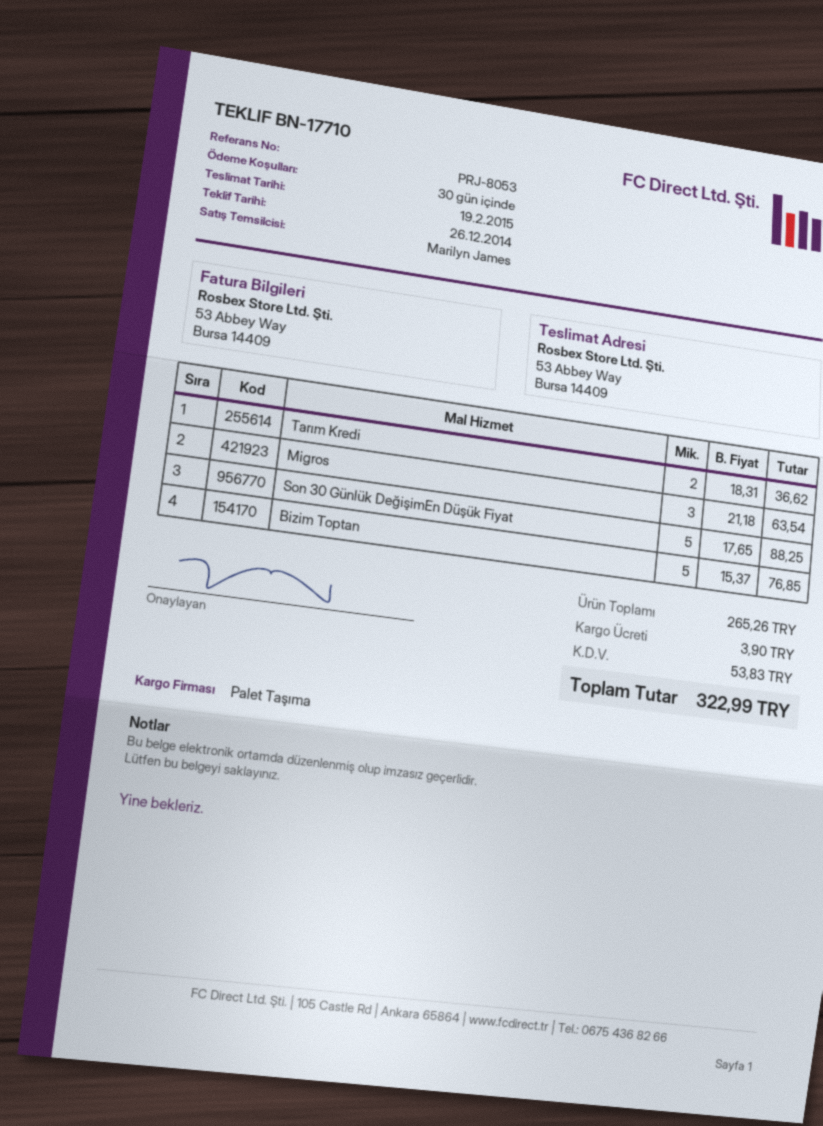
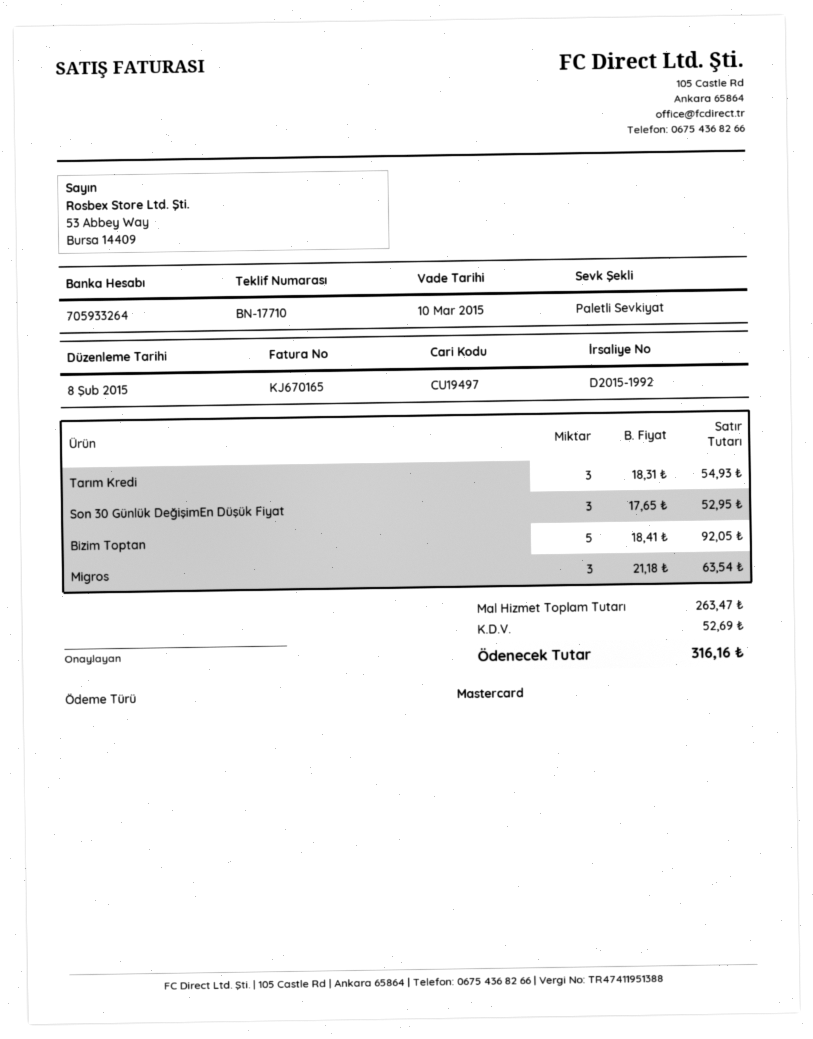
Tarım Kredi: 2 x 18.31 = 36.62 -> 3 x 18.31 = 54.93
Son 30 Günlük DeğişimEn Düşük Fiyat: 5 x 17.65 = 88.25 -> 3 x 17.65 = 52.95
Bizim Toptan: 5 x 15.37 = 76.85 -> 5 x 18.41 = 92.05
subtotal: 265.26 -> 263.47
shipping: 3.90 -> none
tax: 53.83 -> 52.69
total: 322.99 -> 316.16

